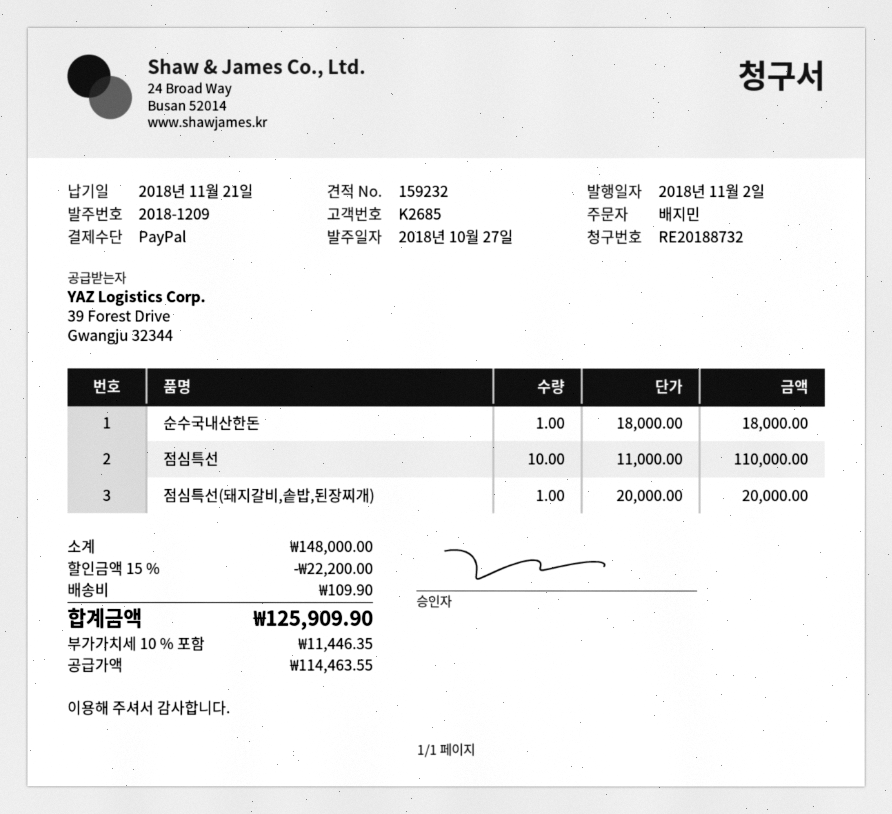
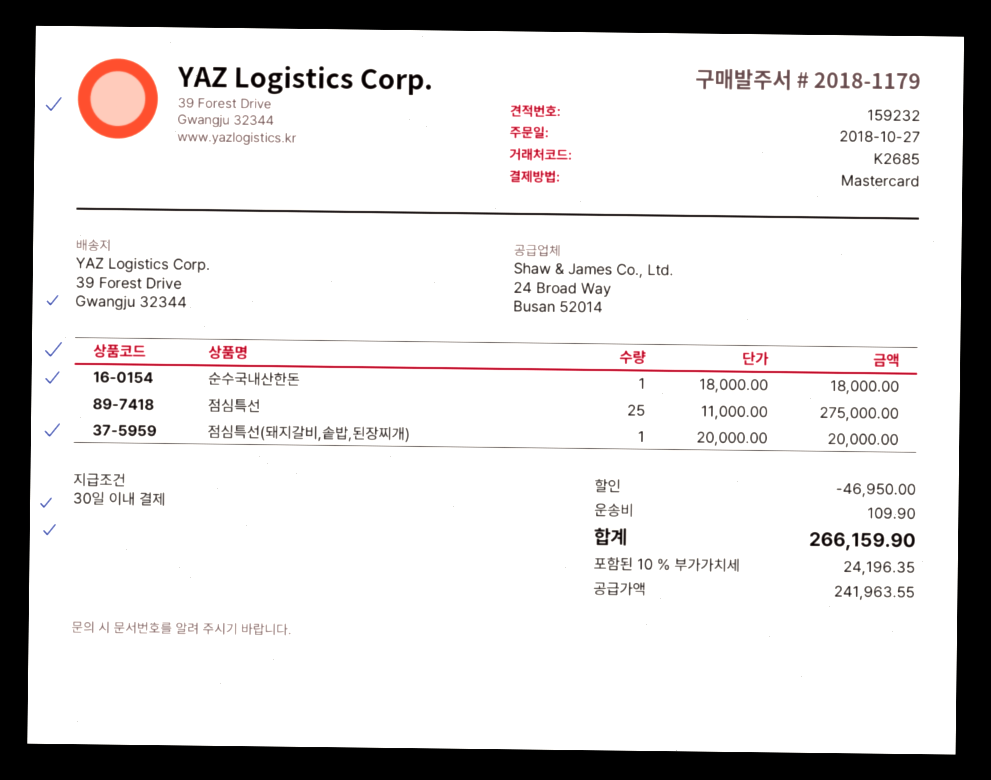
order number: 2018-1209 -> 2018-1179
payment method: PayPal -> Mastercard
점심특선: 10 x 11000.00 = 110000.00 -> 25 x 11000.00 = 275000.00
discount: 22200.00 -> 46950.00
net: 114463.55 -> 241963.55
tax: 10% = 11446.35 -> 10% = 24196.35
total: 125909.90 -> 266159.90

